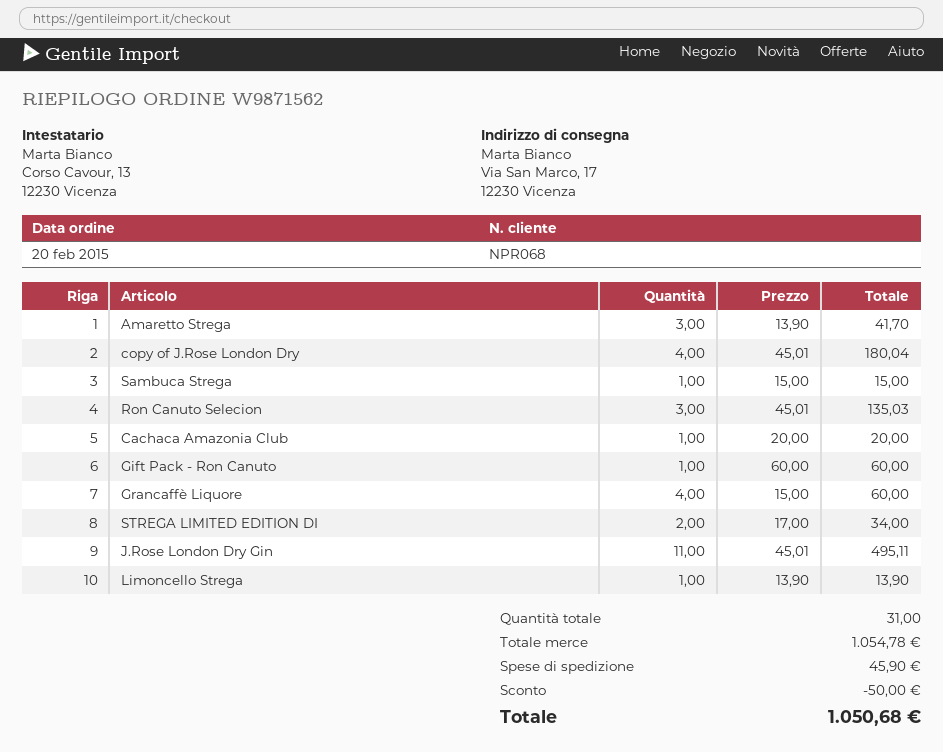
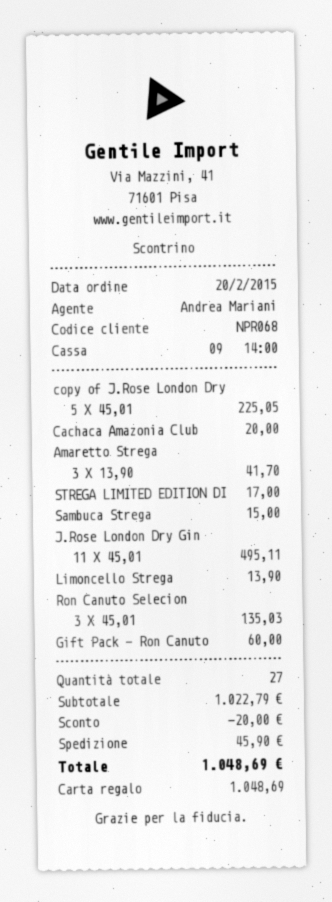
copy of J.Rose London Dry: 4 x 45.01 = 180.04 -> 5 x 45.01 = 225.05
Grancaffè Liquore: 4 x 15.00 = 60.00 -> none
STREGA LIMITED EDITION DI: 2 x 17.00 = 34.00 -> 1 x 17.00 = 17.00
total quantity: 31 -> 27
subtotal: 1054.78 -> 1022.79
discount: 50.00 -> 20.00
total: 1050.68 -> 1048.69

